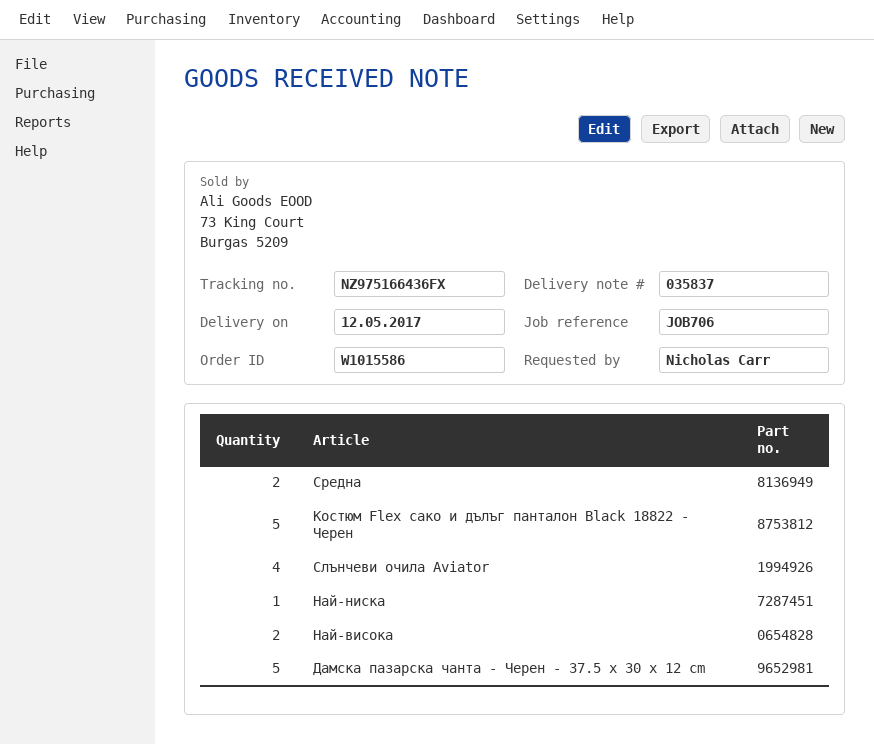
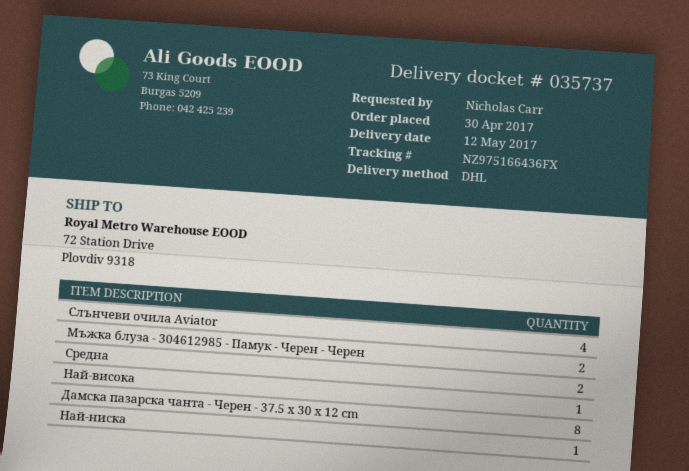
delivery note number: 035837 -> 035737
Костюм Flex сако и дълъг панталон Black 18822 - Черен: 5 -> none
Най-висока: 2 -> 1
Дамска пазарска чанта - Черен - 37.5 x 30 x 12 cm: 5 -> 8
Мъжка блуза - 304612985 - Памук - Черен - Черен: none -> 2

